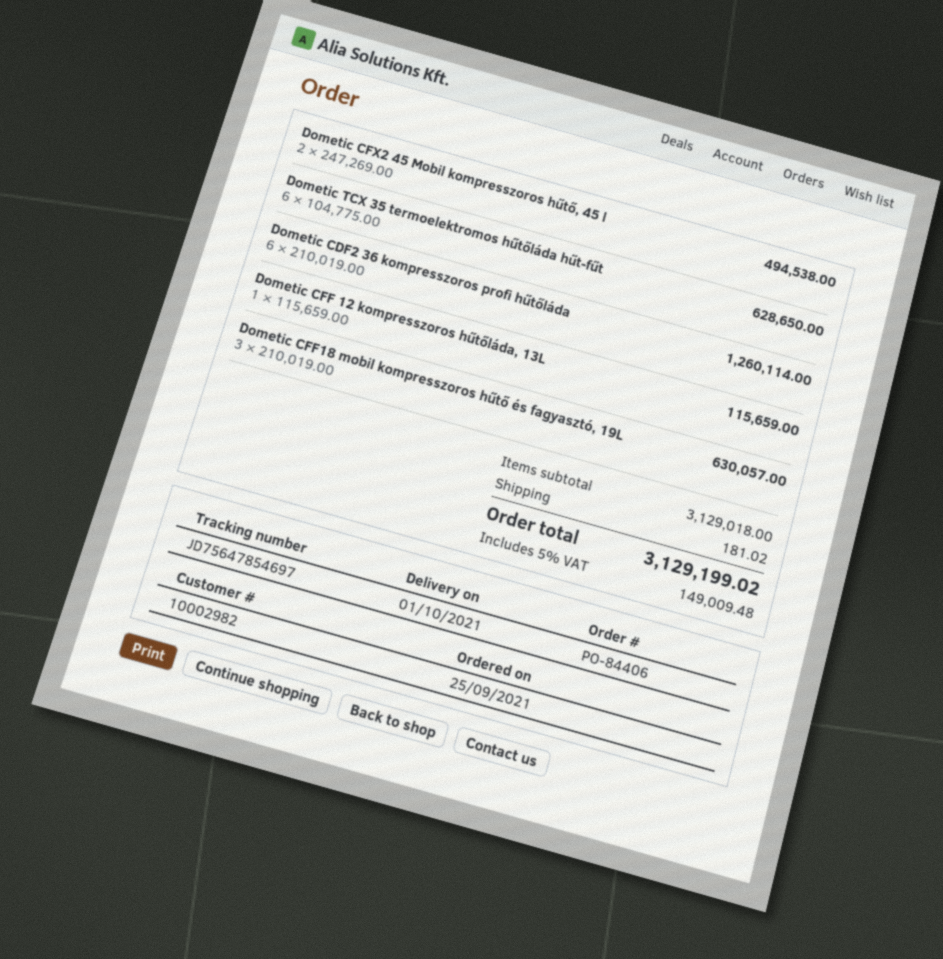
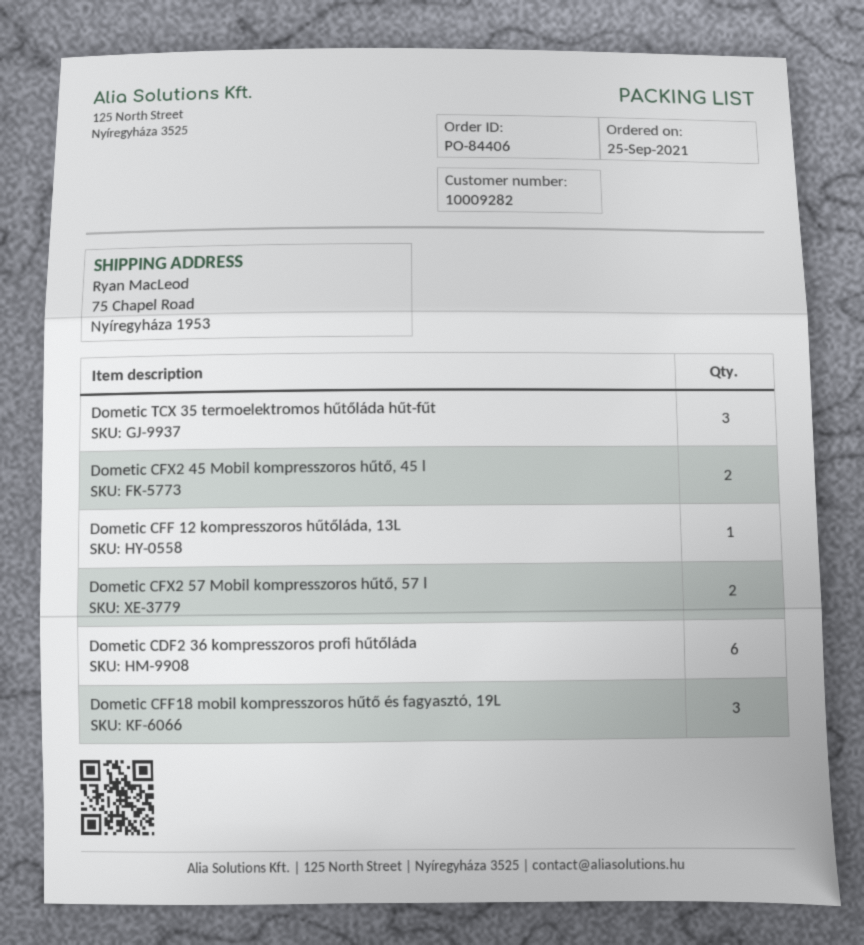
customer number: 10002982 -> 10009282
Dometic TCX 35 termoelektromos hűtőláda hűt-fűt: 6 -> 3
Dometic CFX2 57 Mobil kompresszoros hűtő, 57 l: none -> 2

